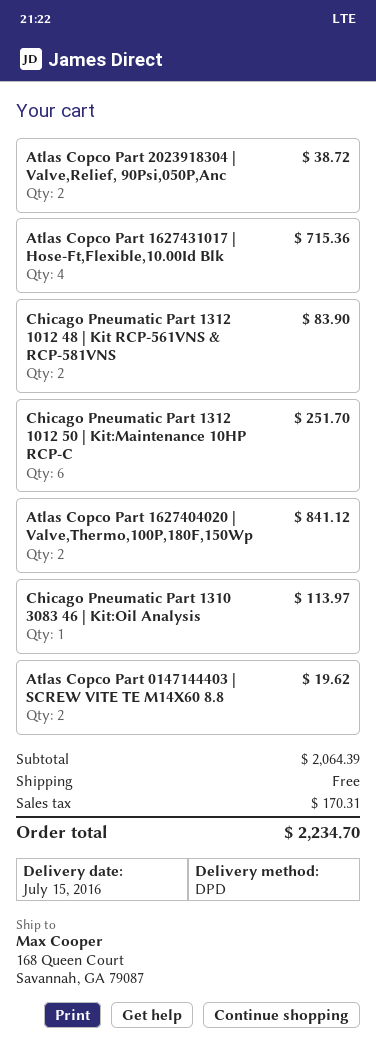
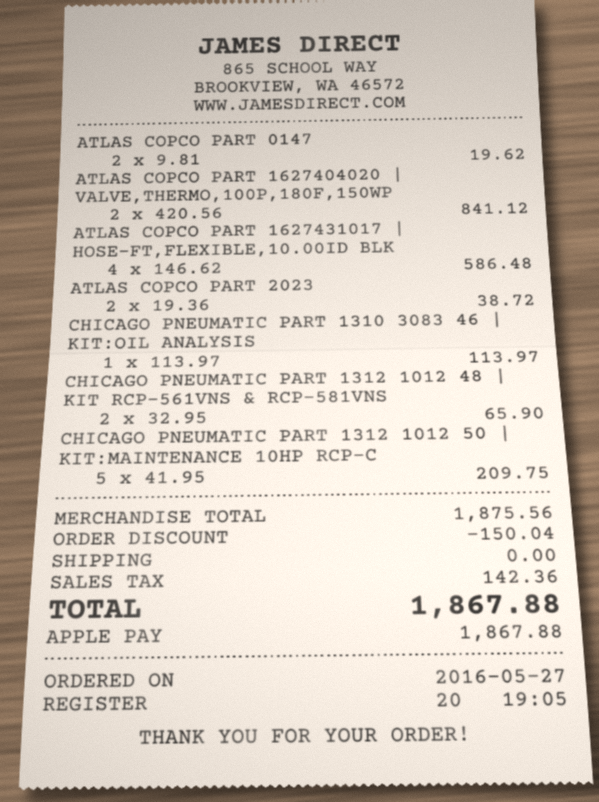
Atlas Copco Part 1627431017 | Hose-Ft,Flexible,10.00Id Blk: 4 for 715.36 -> 4 for 586.48
Chicago Pneumatic Part 1312 1012 48 | Kit RCP-561VNS & RCP-581VNS: 2 for 83.90 -> 2 for 65.90
Chicago Pneumatic Part 1312 1012 50 | Kit:Maintenance 10HP RCP-C: 6 for 251.70 -> 5 for 209.75
subtotal: 2064.39 -> 1875.56
discount: none -> 150.04
tax: 170.31 -> 142.36
total: 2234.70 -> 1867.88

